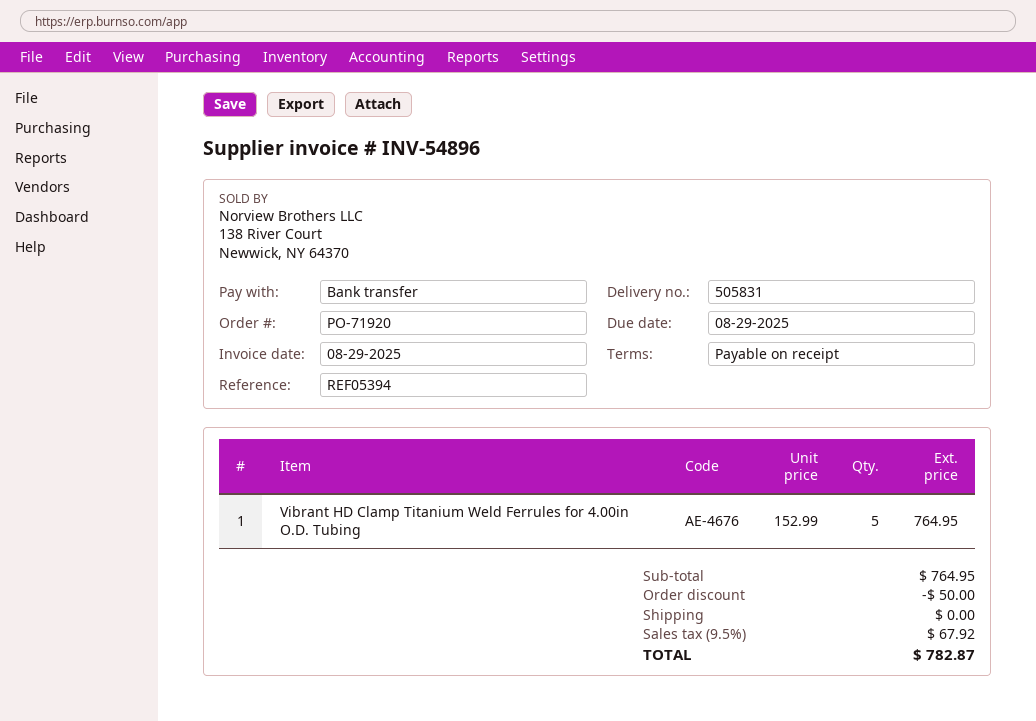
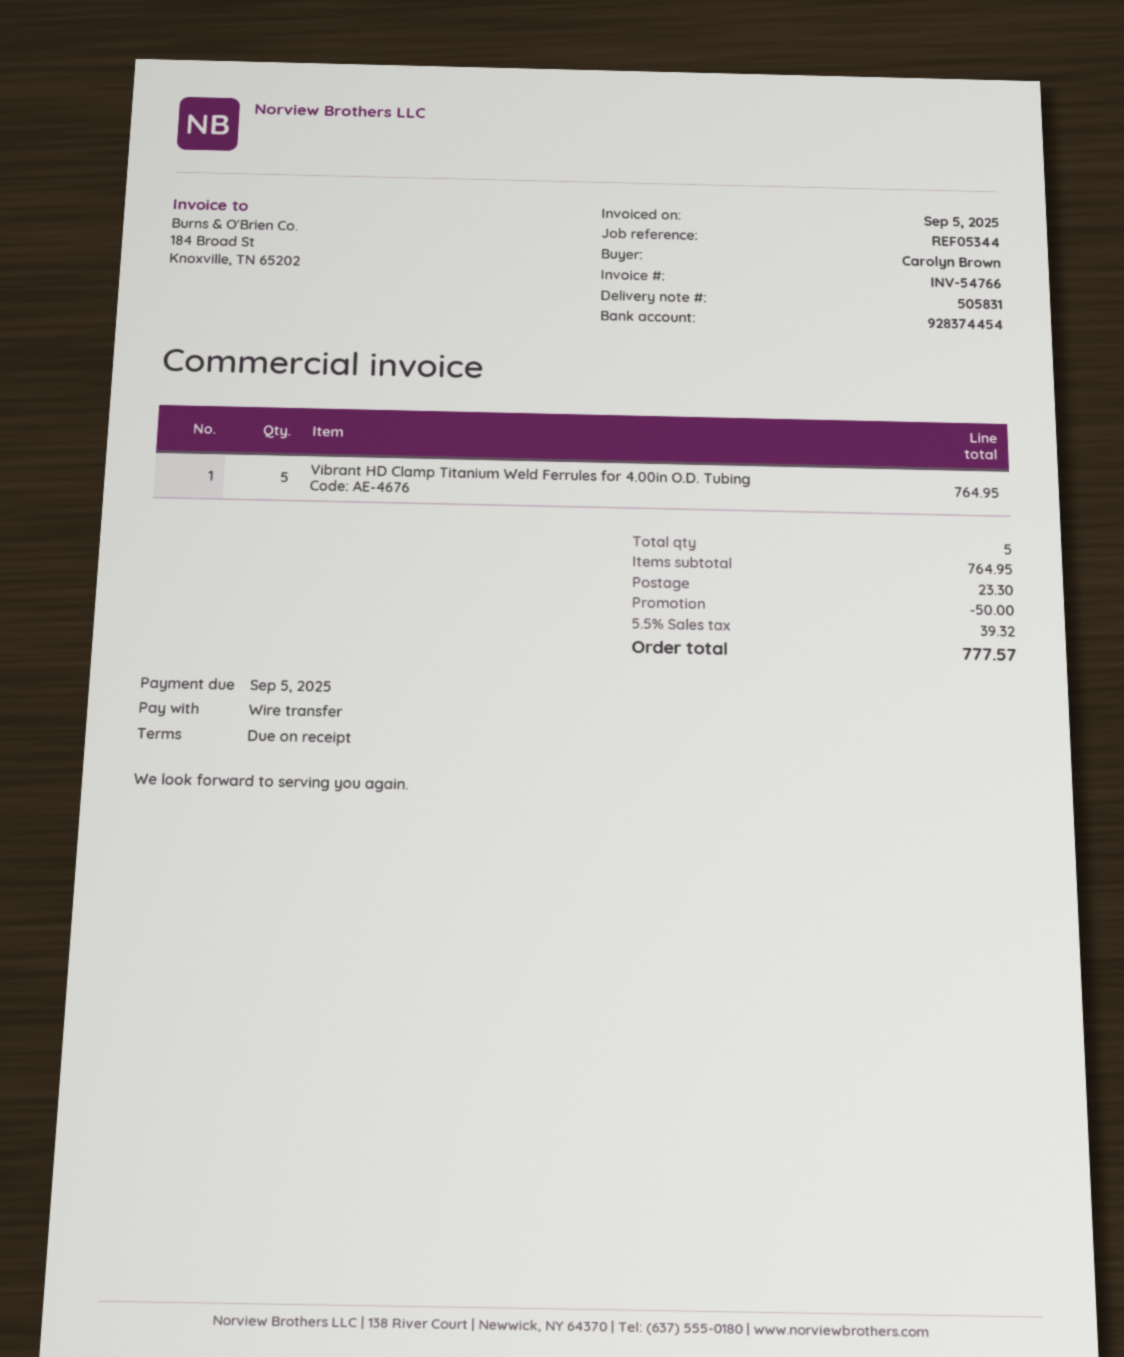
invoice number: INV-54896 -> INV-54766
invoice date: 2025-08-29 -> 2025-09-05
due date: 2025-08-29 -> 2025-09-05
reference: REF05394 -> REF05344
shipping: 0.00 -> 23.30
tax: 9.5% = 67.92 -> 5.5% = 39.32
total: 782.87 -> 777.57

